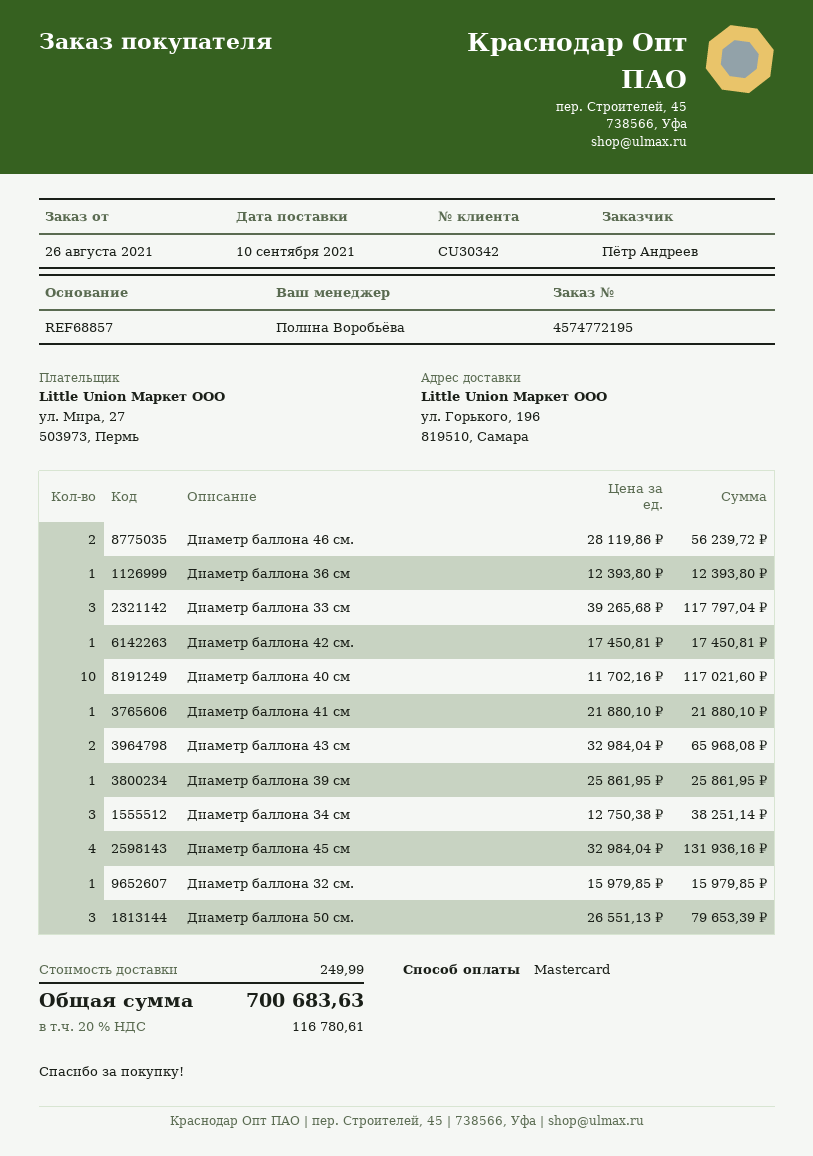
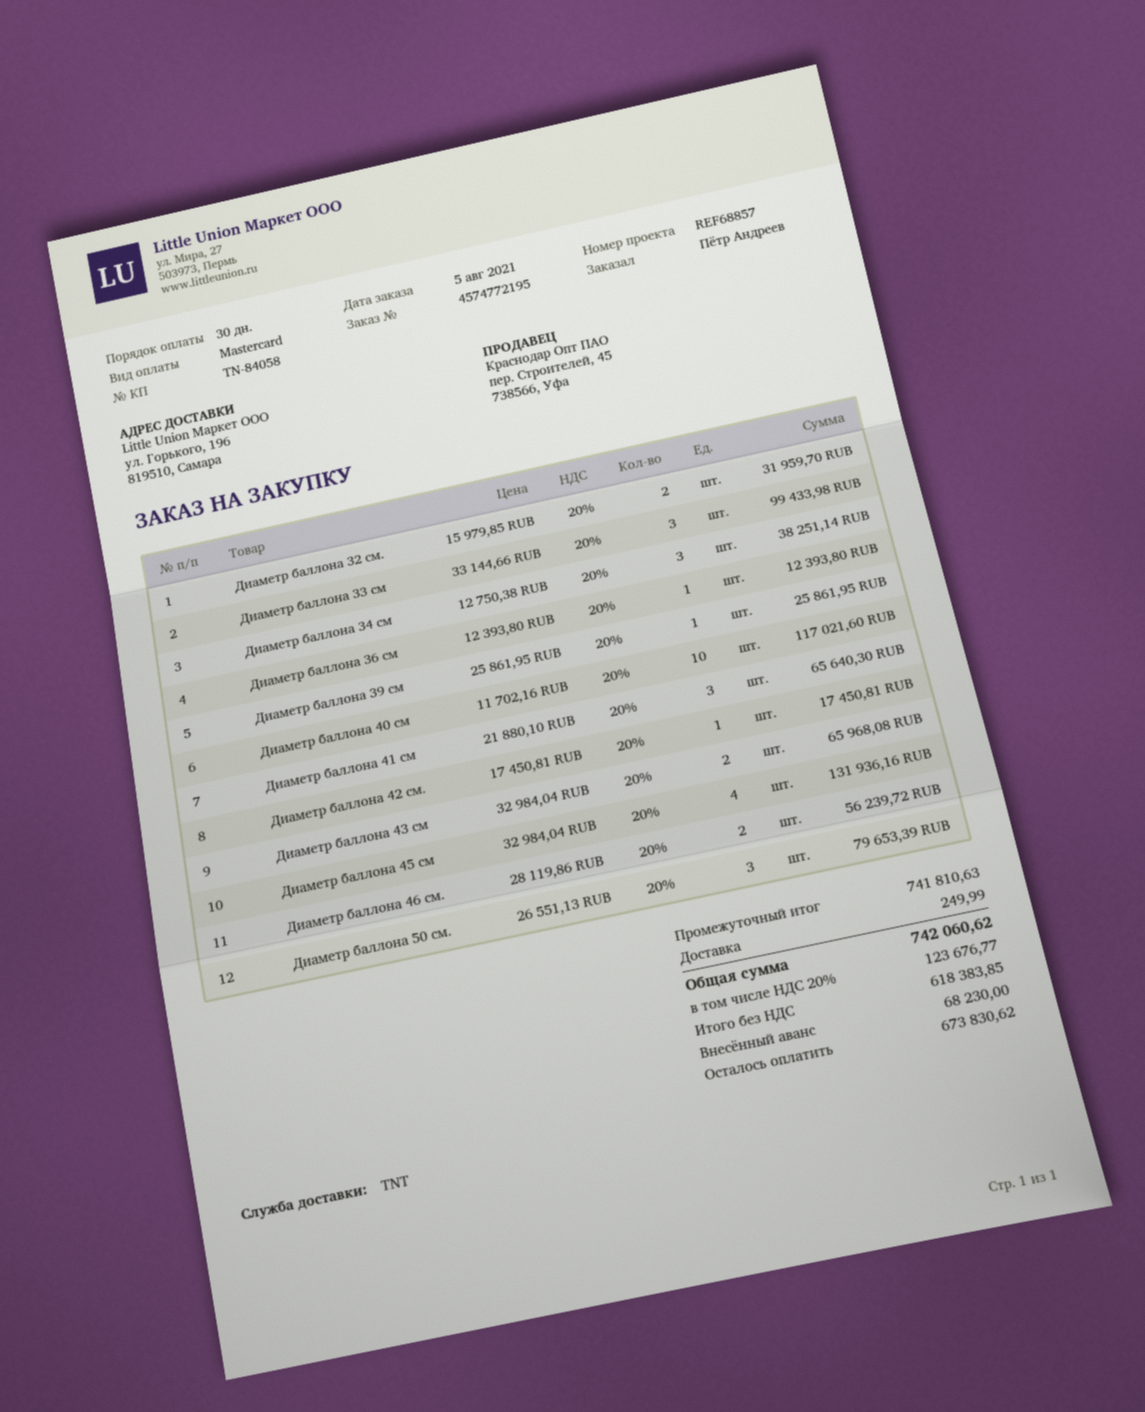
order date: 2021-08-26 -> 2021-08-05
Диаметр баллона 33 см: 3 x 39265.68 = 117797.04 -> 3 x 33144.66 = 99433.98
Диаметр баллона 41 см: 1 x 21880.10 = 21880.10 -> 3 x 21880.10 = 65640.30
Диаметр баллона 32 см.: 1 x 15979.85 = 15979.85 -> 2 x 15979.85 = 31959.70
tax: 20% = 116780.61 -> 20% = 123676.77
total: 700683.63 -> 742060.62

